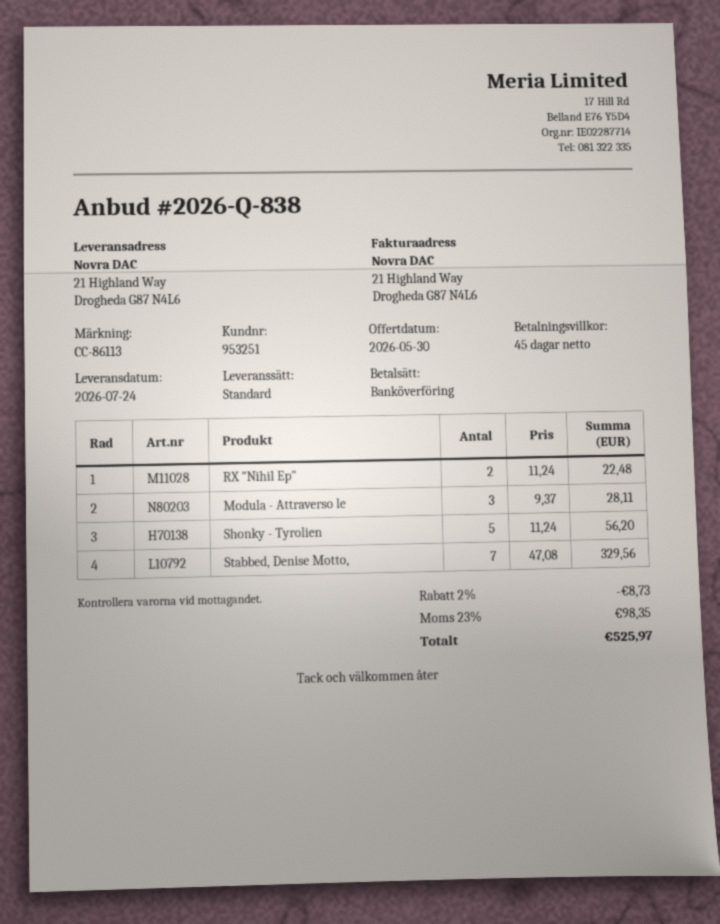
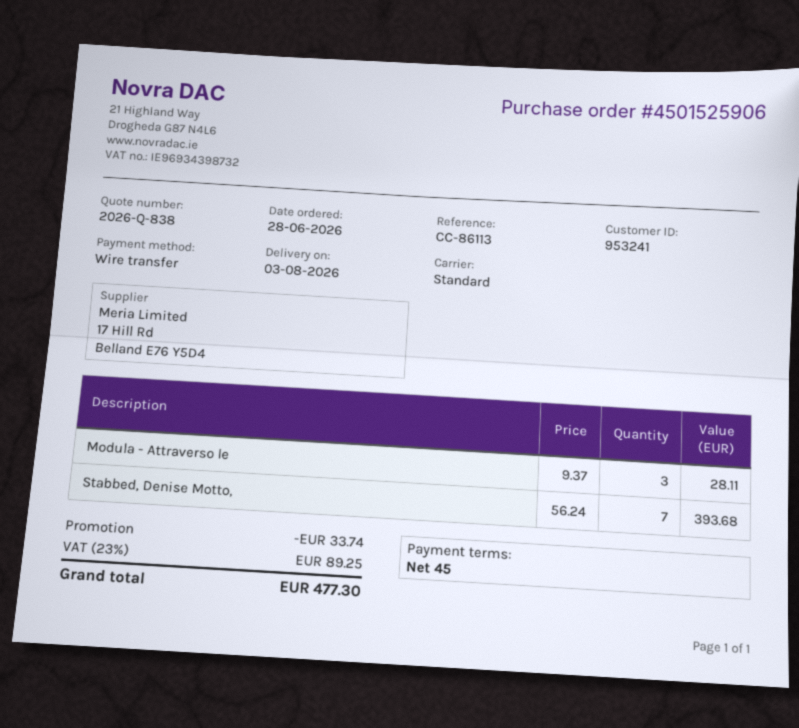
delivery date: 2026-07-24 -> 2026-08-03
customer number: 953251 -> 953241
RX "Nihil Ep": 2 x 11.24 = 22.48 -> none
Shonky - Tyrolien: 5 x 11.24 = 56.20 -> none
Stabbed, Denise Motto,: 7 x 47.08 = 329.56 -> 7 x 56.24 = 393.68
discount: 8.73 -> 33.74
tax: 23% = 98.35 -> 23% = 89.25
total: 525.97 -> 477.30

